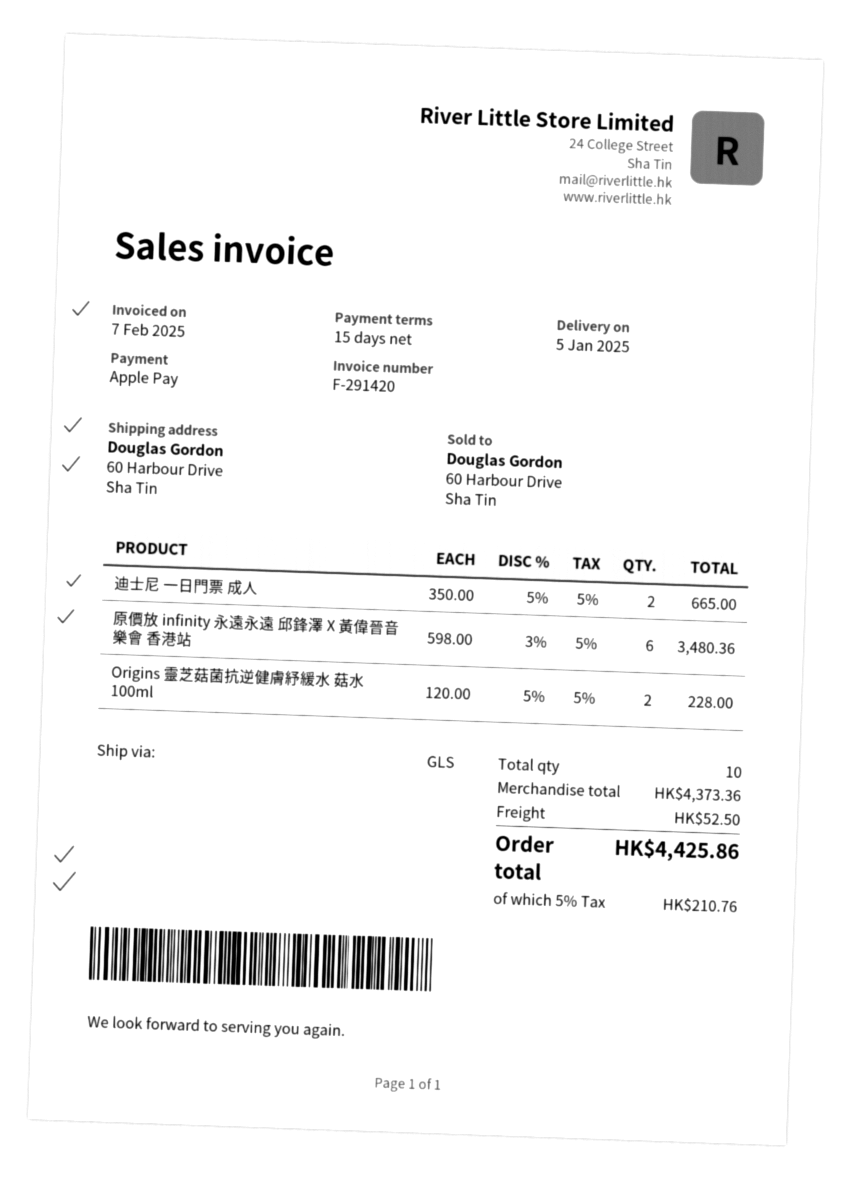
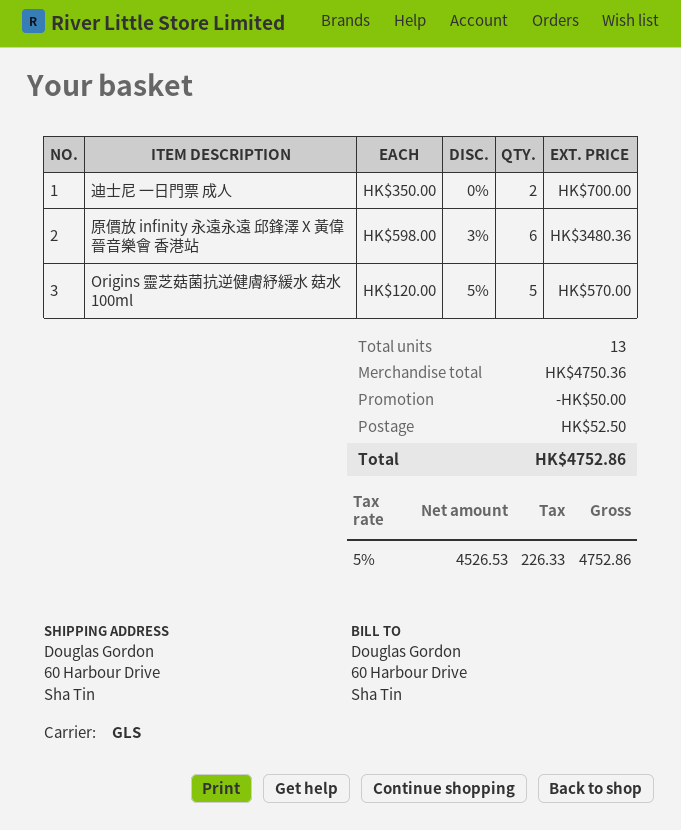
迪士尼 一日門票 成人: 2 x 350.00 - 5% = 665.00 -> 2 x 350.00 = 700.00
Origins 靈芝菇菌抗逆健膚紓緩水 菇水 100ml: 2 x 120.00 - 5% = 228.00 -> 5 x 120.00 - 5% = 570.00
total quantity: 10 -> 13
subtotal: 4373.36 -> 4750.36
discount: none -> 50.00
tax: 5% = 210.76 -> 5% = 226.33
total: 4425.86 -> 4752.86

